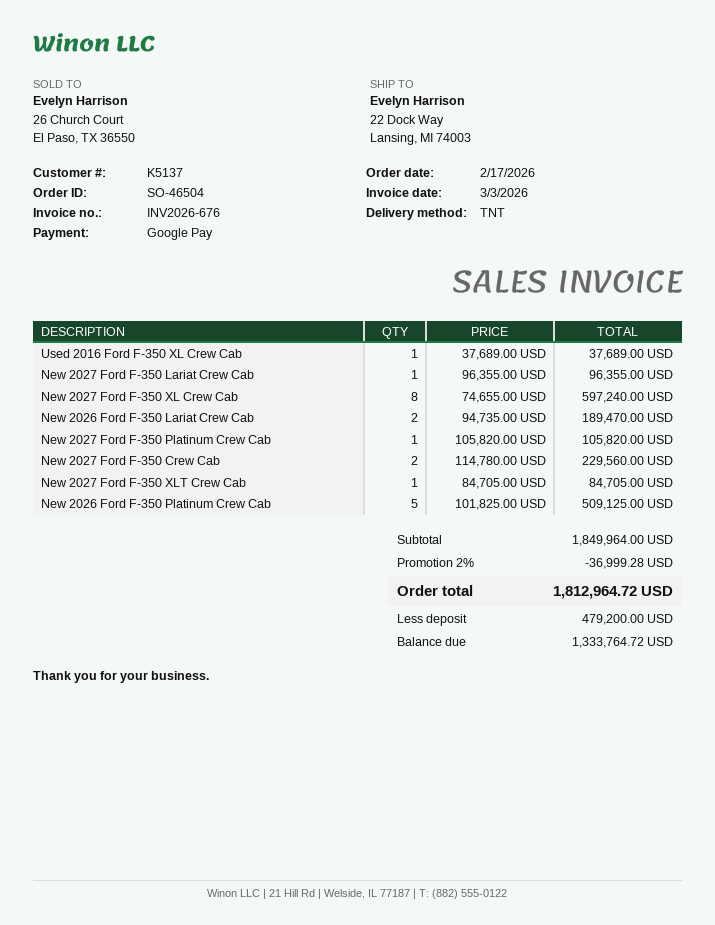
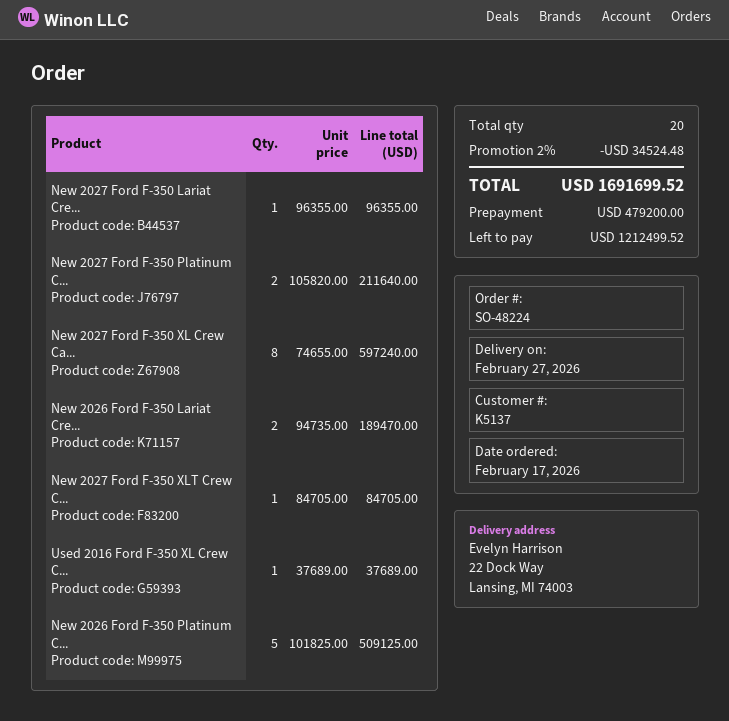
order number: SO-46504 -> SO-48224
New 2027 Ford F-350 Platinum Crew Cab: 1 x 105820.00 = 105820.00 -> 2 x 105820.00 = 211640.00
New 2027 Ford F-350 Crew Cab: 2 x 114780.00 = 229560.00 -> none
discount: 2% = 36999.28 -> 2% = 34524.48
total: 1812964.72 -> 1691699.52
balance: 1333764.72 -> 1212499.52

